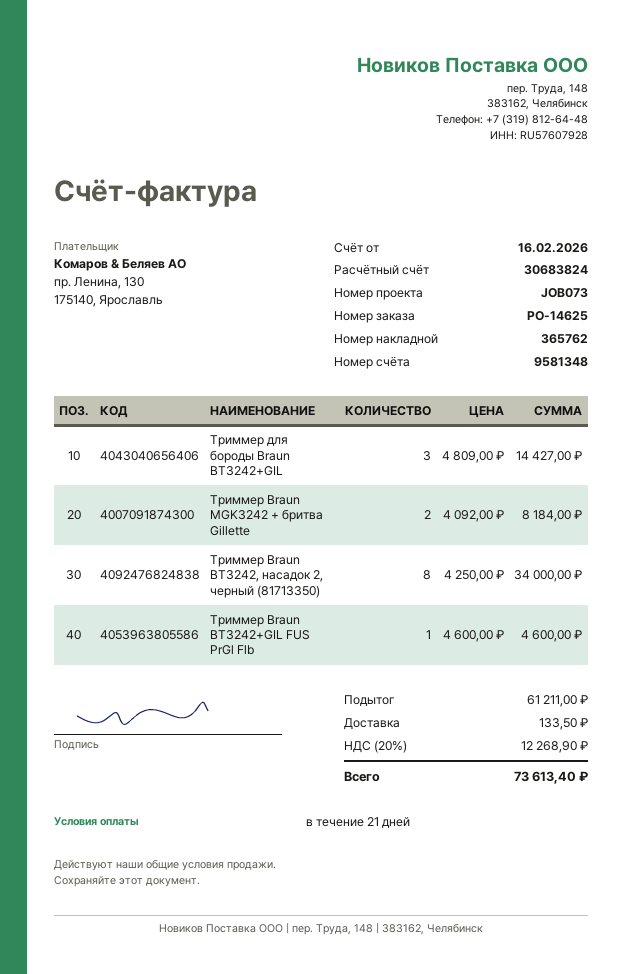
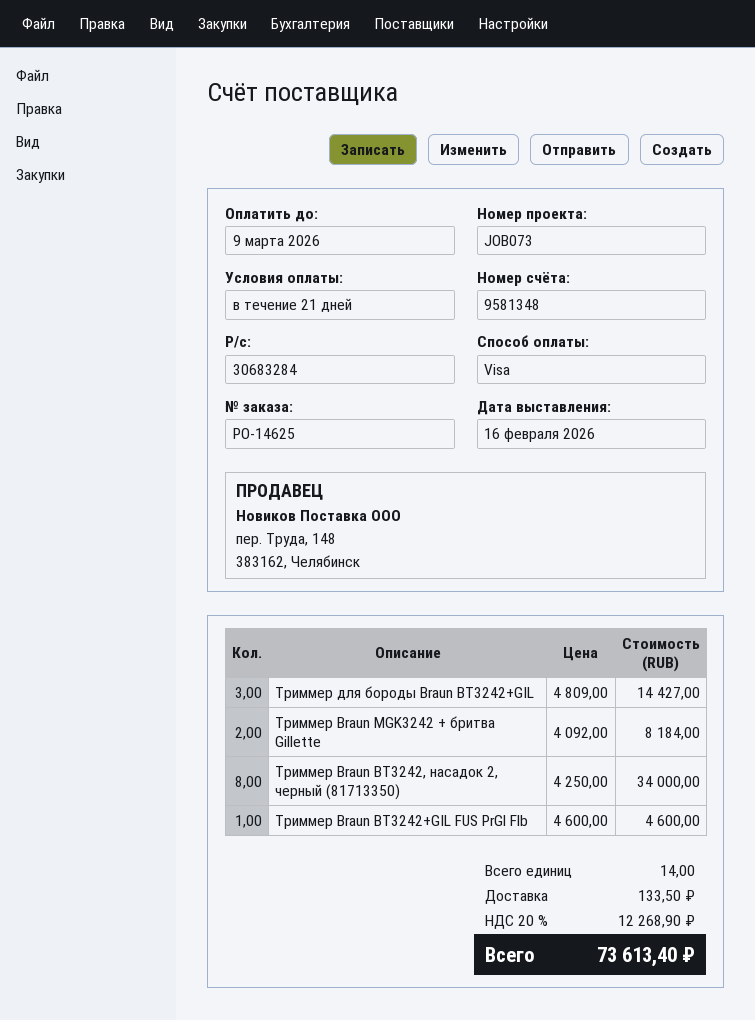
bank account: 30683824 -> 30683284

